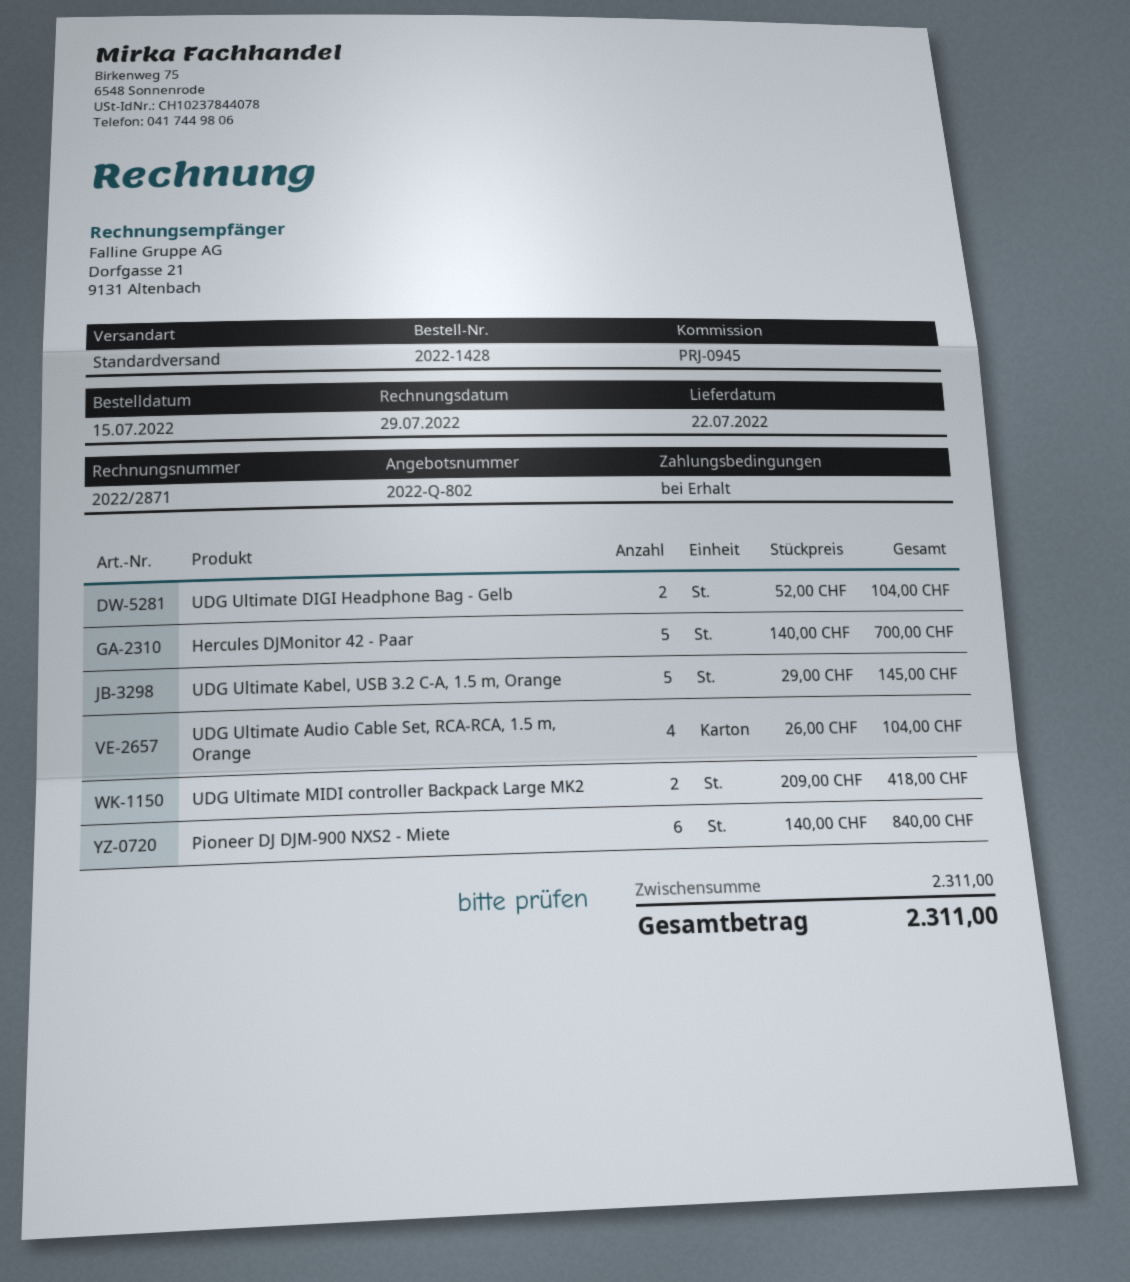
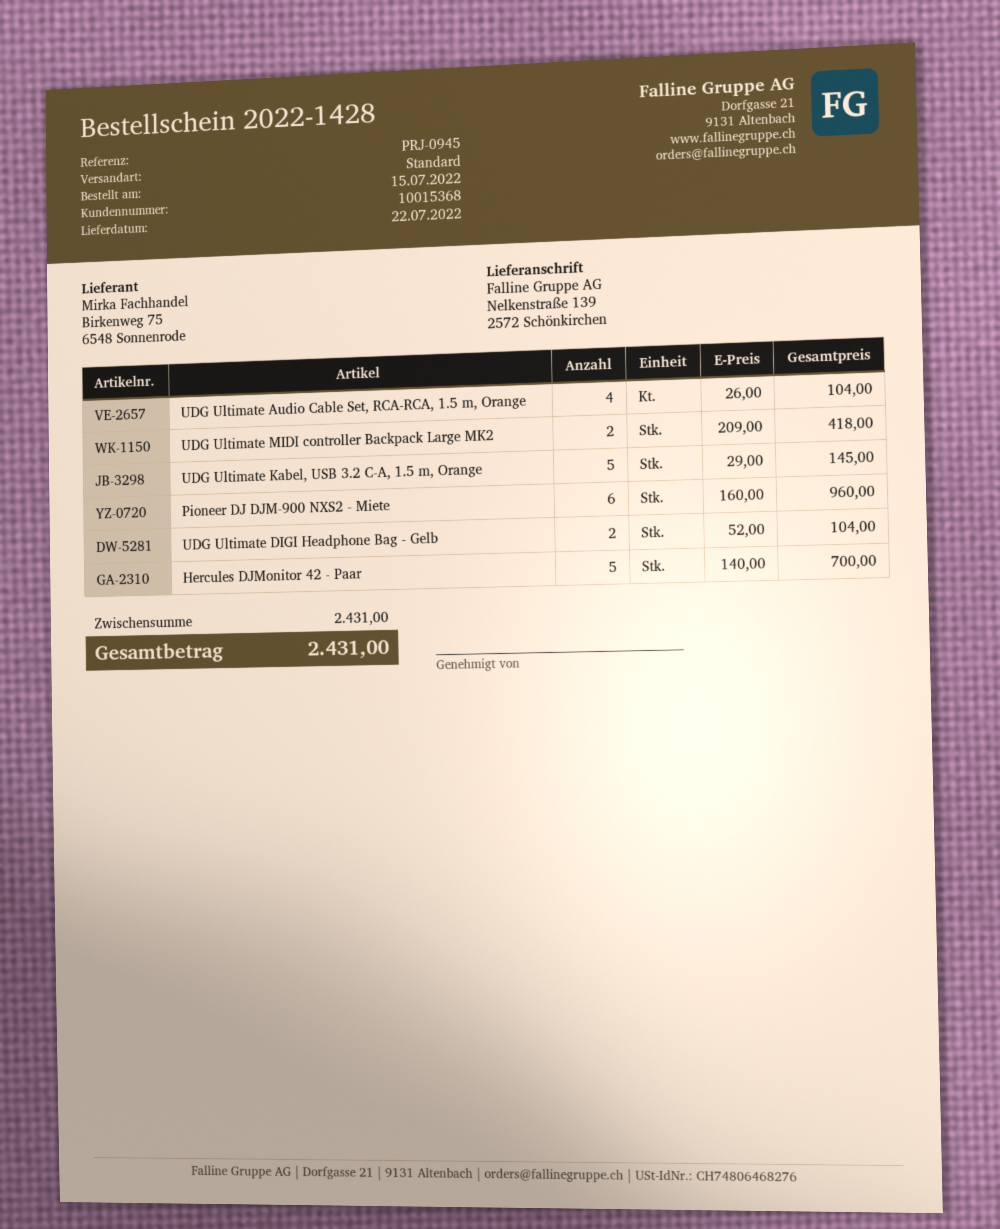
Pioneer DJ DJM-900 NXS2 - Miete: 6 x 140.00 = 840.00 -> 6 x 160.00 = 960.00
subtotal: 2311.00 -> 2431.00
total: 2311.00 -> 2431.00

